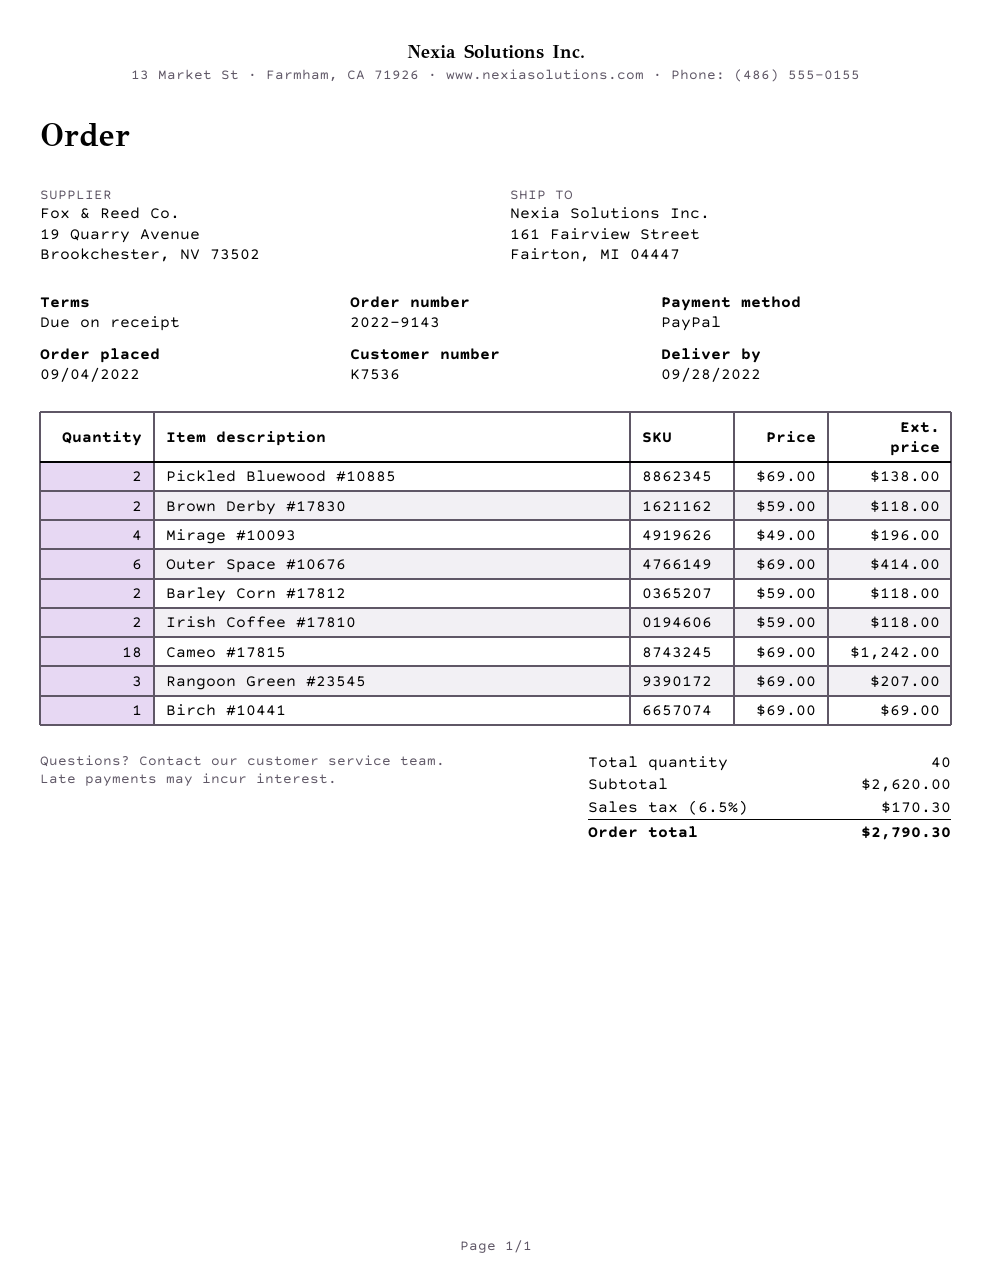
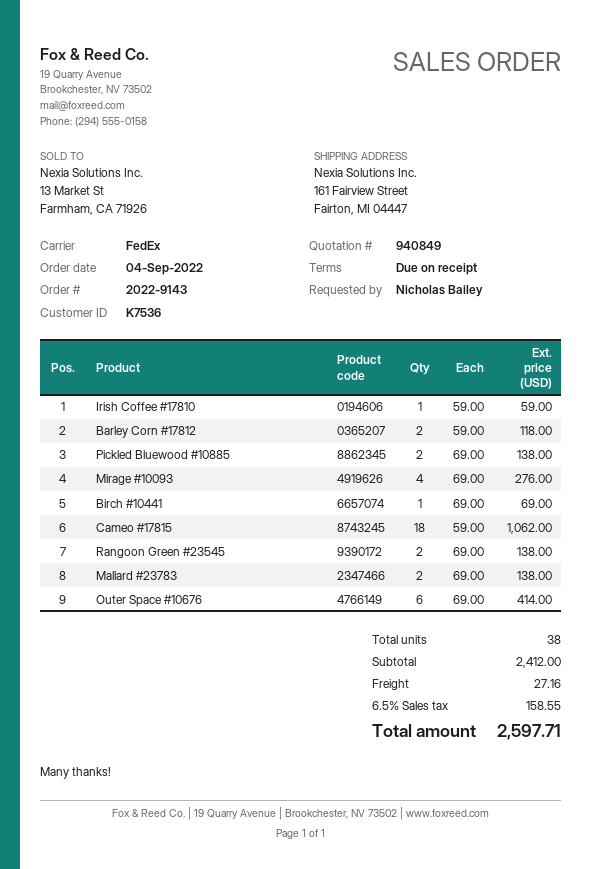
Brown Derby #17830: 2 x 59.00 = 118.00 -> none
Mirage #10093: 4 x 49.00 = 196.00 -> 4 x 69.00 = 276.00
Irish Coffee #17810: 2 x 59.00 = 118.00 -> 1 x 59.00 = 59.00
Cameo #17815: 18 x 69.00 = 1242.00 -> 18 x 59.00 = 1062.00
Rangoon Green #23545: 3 x 69.00 = 207.00 -> 2 x 69.00 = 138.00
Mallard #23783: none -> 2 x 69.00 = 138.00
total quantity: 40 -> 38
subtotal: 2620.00 -> 2412.00
shipping: none -> 27.16
tax: 6.5% = 170.30 -> 6.5% = 158.55
total: 2790.30 -> 2597.71

